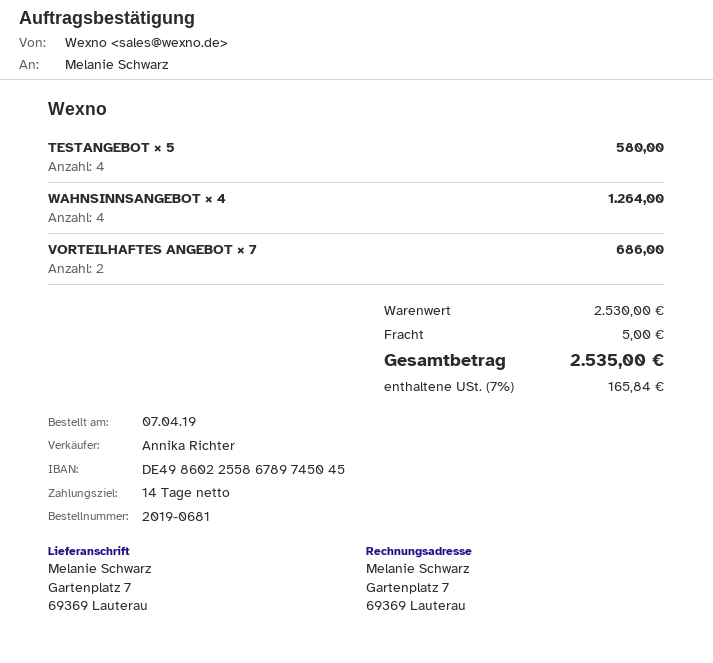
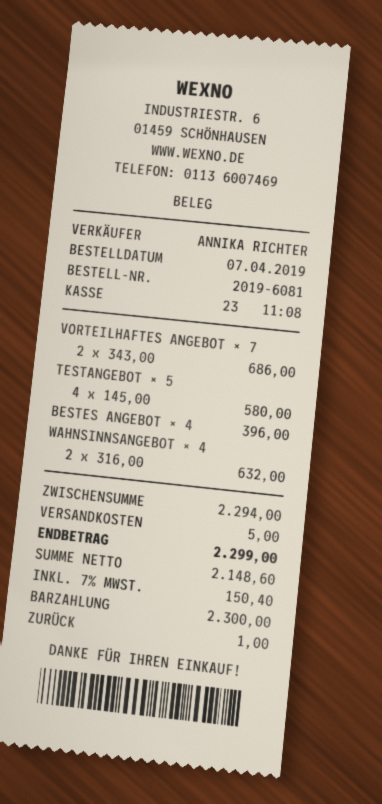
order number: 2019-0681 -> 2019-6081
WAHNSINNSANGEBOT × 4: 4 for 1264.00 -> 2 for 632.00
BESTES ANGEBOT × 4: none -> 1 for 396.00
subtotal: 2530.00 -> 2294.00
tax: 7% = 165.84 -> 7% = 150.40
total: 2535.00 -> 2299.00

